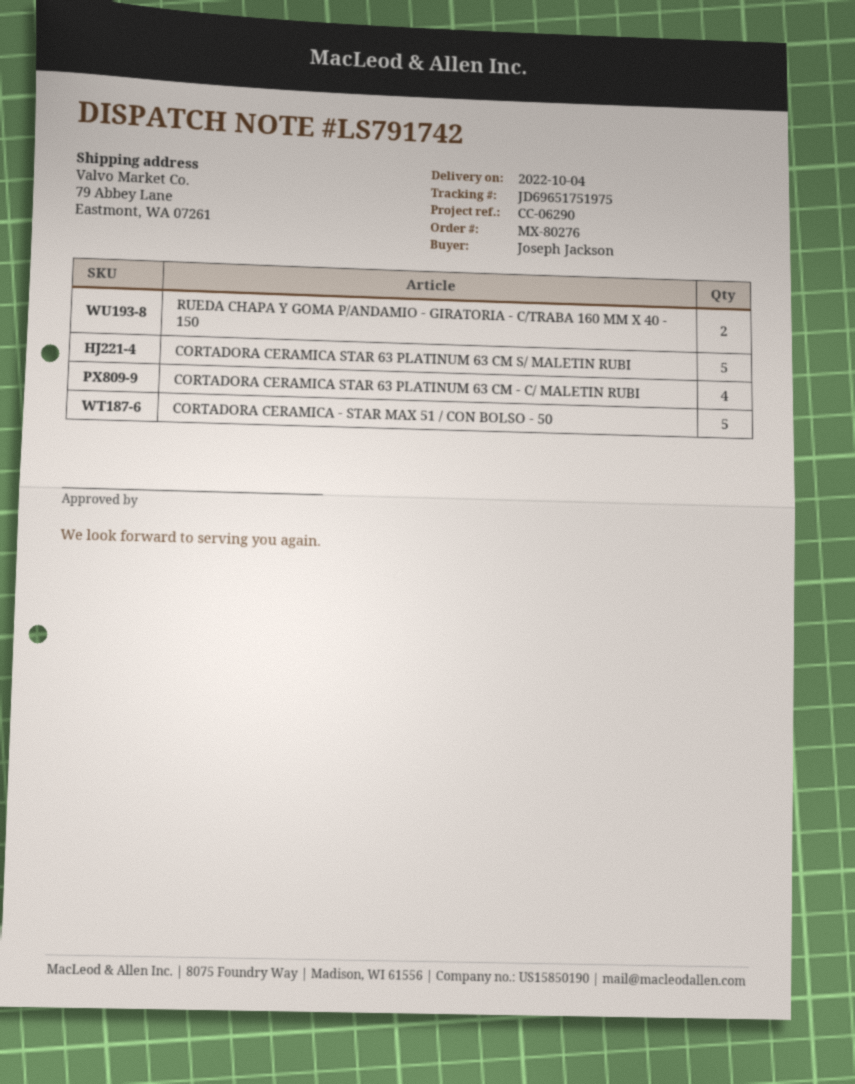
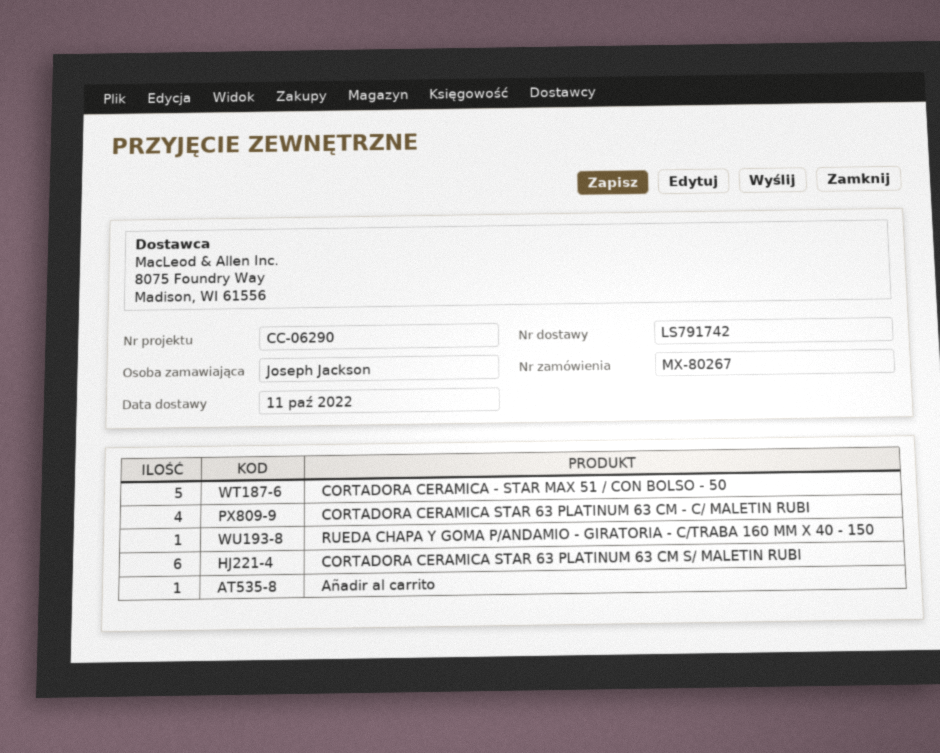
order number: MX-80276 -> MX-80267
delivery date: 2022-10-04 -> 2022-10-11
RUEDA CHAPA Y GOMA P/ANDAMIO - GIRATORIA - C/TRABA 160 MM X 40 - 150: 2 -> 1
CORTADORA CERAMICA STAR 63 PLATINUM 63 CM S/ MALETIN RUBI: 5 -> 6
Añadir al carrito: none -> 1

